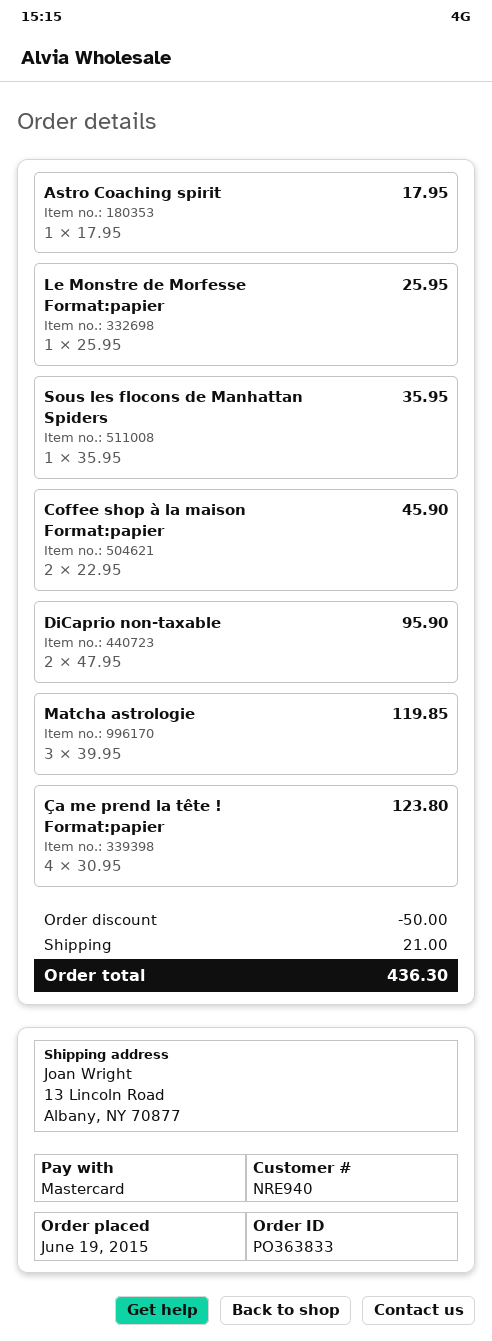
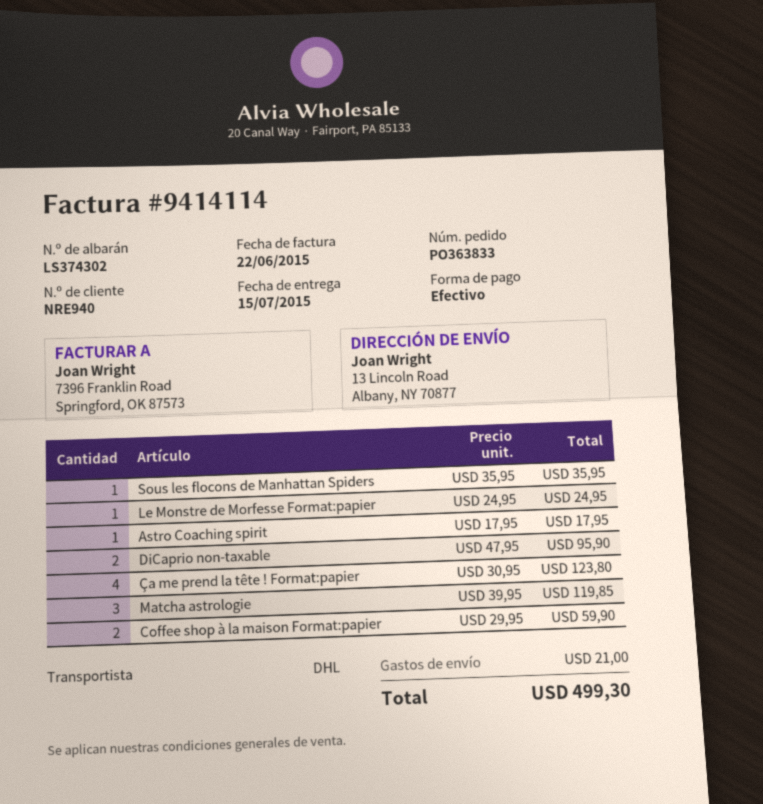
payment method: Mastercard -> cash
Le Monstre de Morfesse Format:papier: 1 x 25.95 = 25.95 -> 1 x 24.95 = 24.95
Coffee shop à la maison Format:papier: 2 x 22.95 = 45.90 -> 2 x 29.95 = 59.90
discount: 50.00 -> none
total: 436.30 -> 499.30

